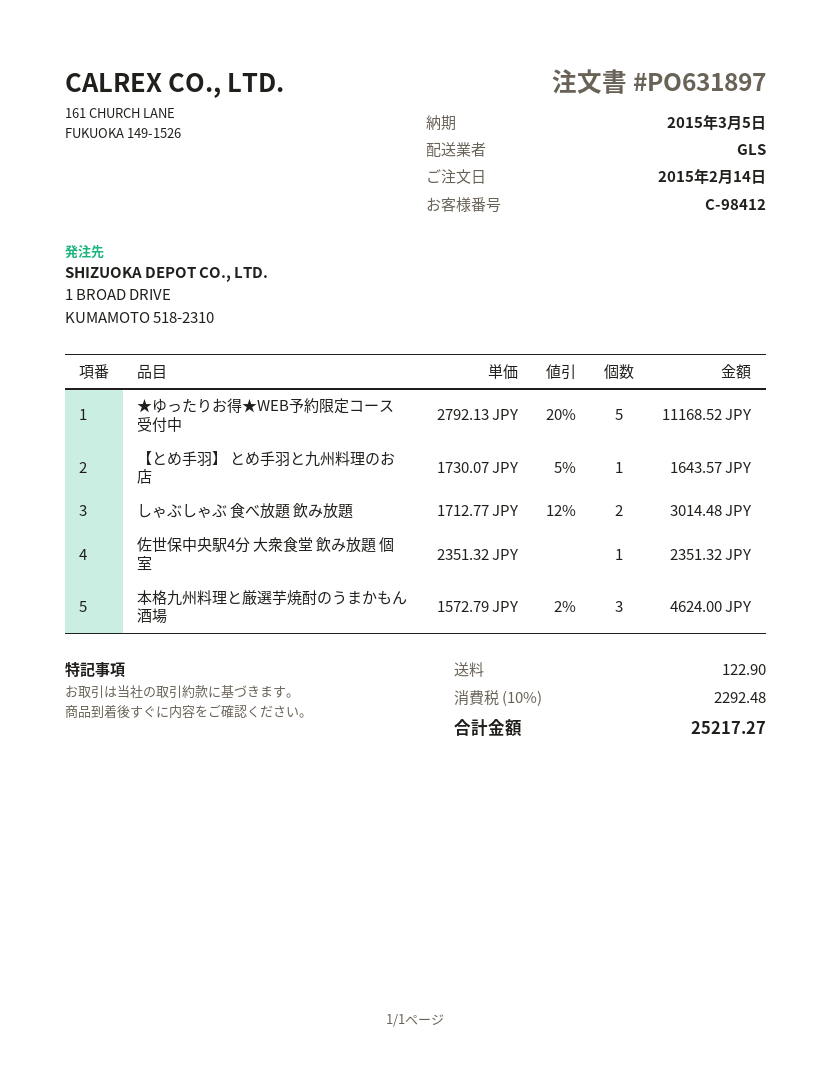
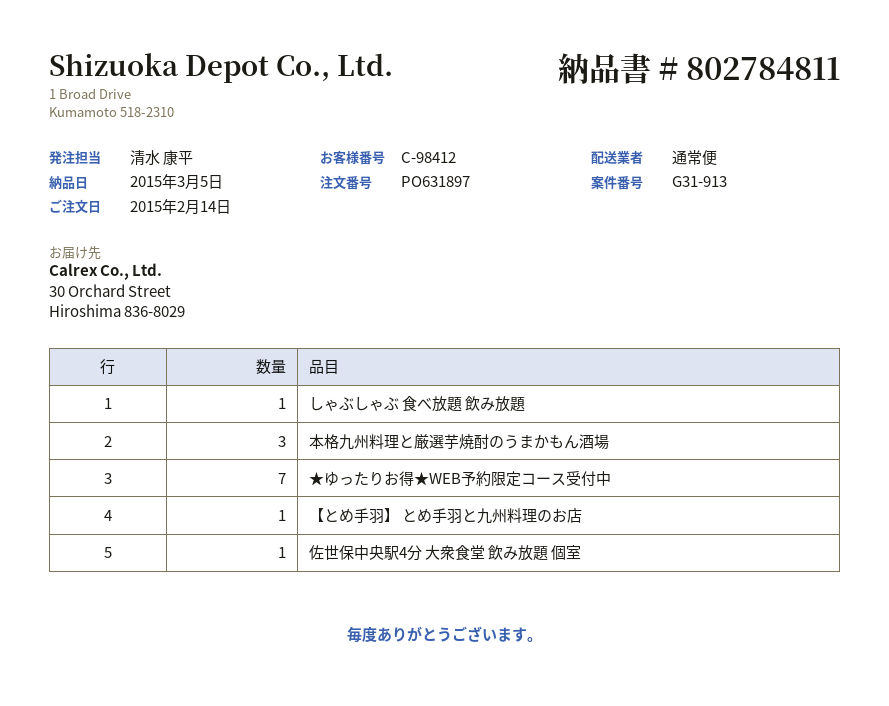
shipping method: GLS -> standard
★ゆったりお得★WEB予約限定コース受付中: 5 -> 7
しゃぶしゃぶ 食べ放題 飲み放題: 2 -> 1

